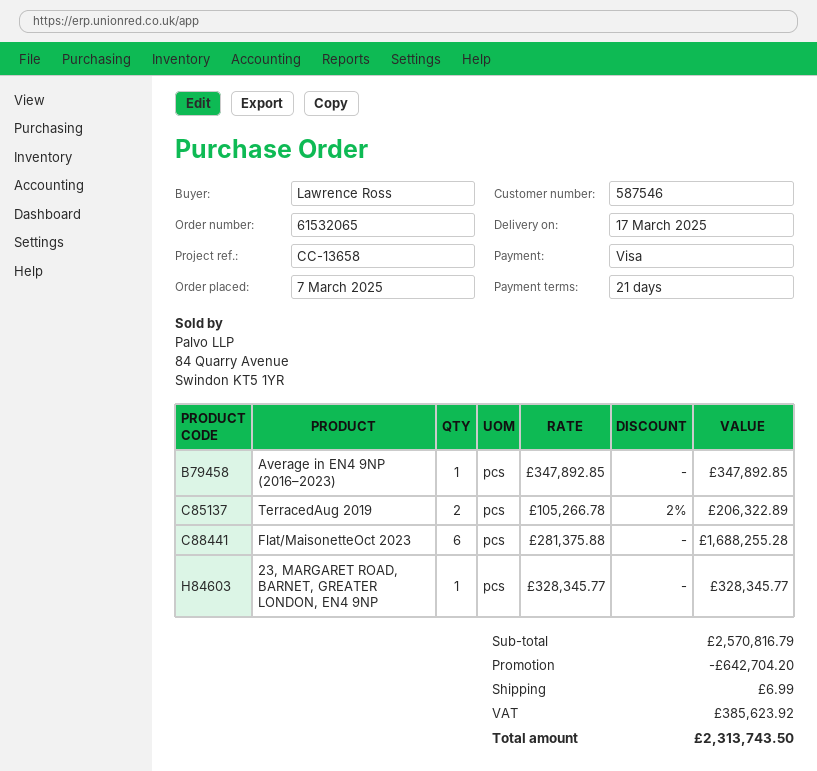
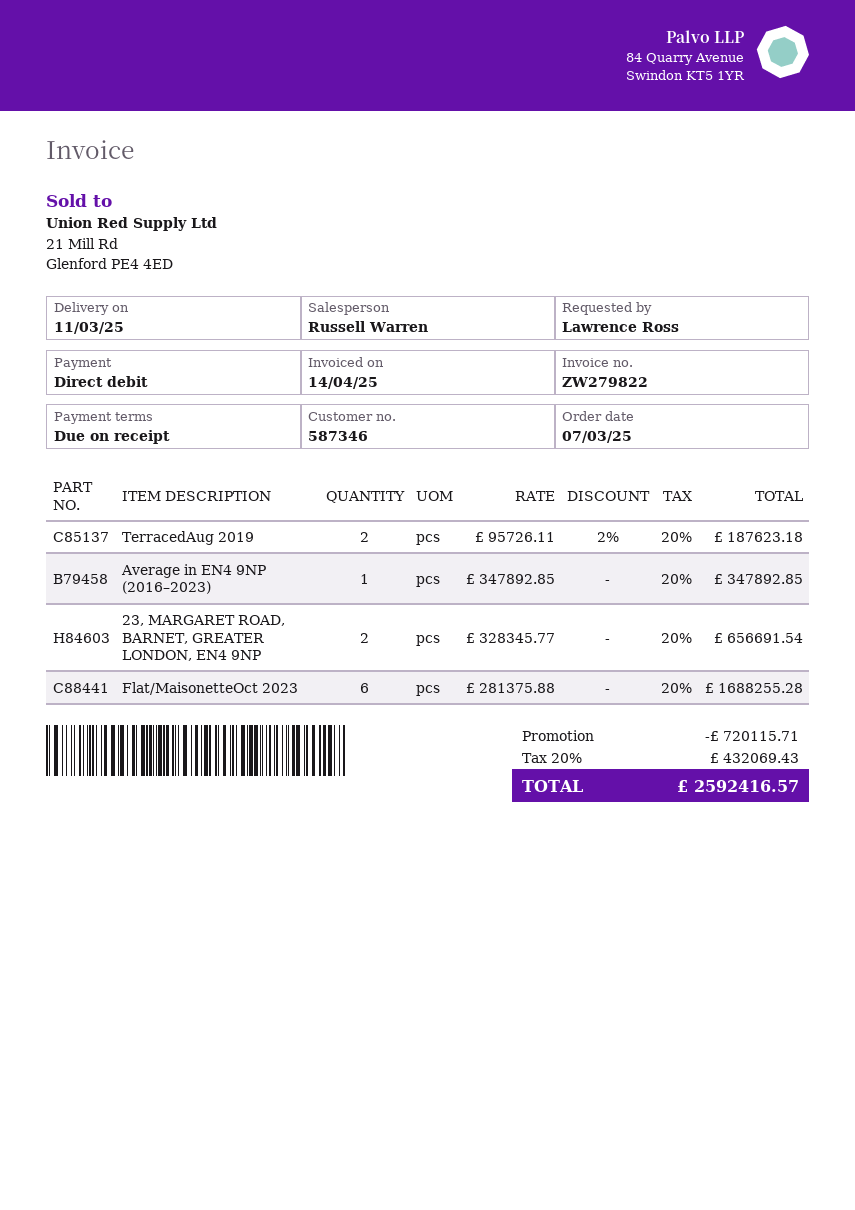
delivery date: 2025-03-17 -> 2025-03-11
payment terms: 21 days -> on receipt
customer number: 587546 -> 587346
payment method: Visa -> direct debit
TerracedAug 2019: 2 x 105266.78 - 2% = 206322.89 -> 2 x 95726.11 - 2% = 187623.18
23, MARGARET ROAD, BARNET, GREATER LONDON, EN4 9NP: 1 x 328345.77 = 328345.77 -> 2 x 328345.77 = 656691.54
discount: 642704.20 -> 720115.71
shipping: 6.99 -> none
tax: 385623.92 -> 432069.43
total: 2313743.50 -> 2592416.57

